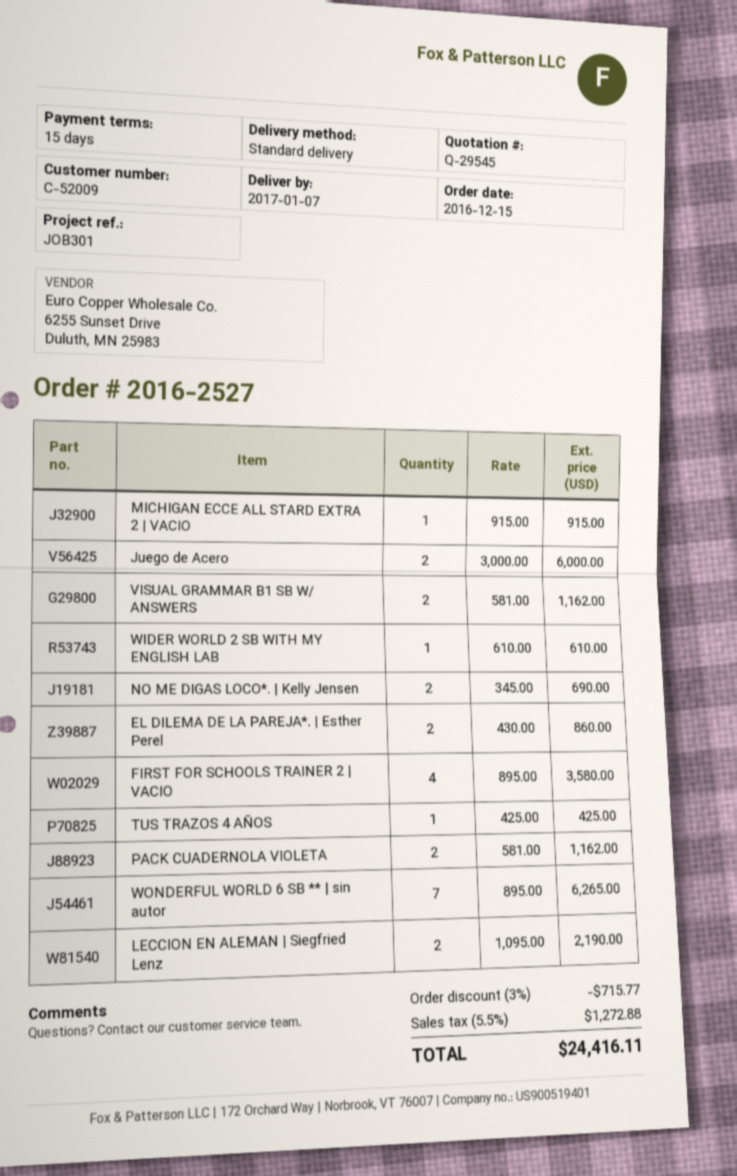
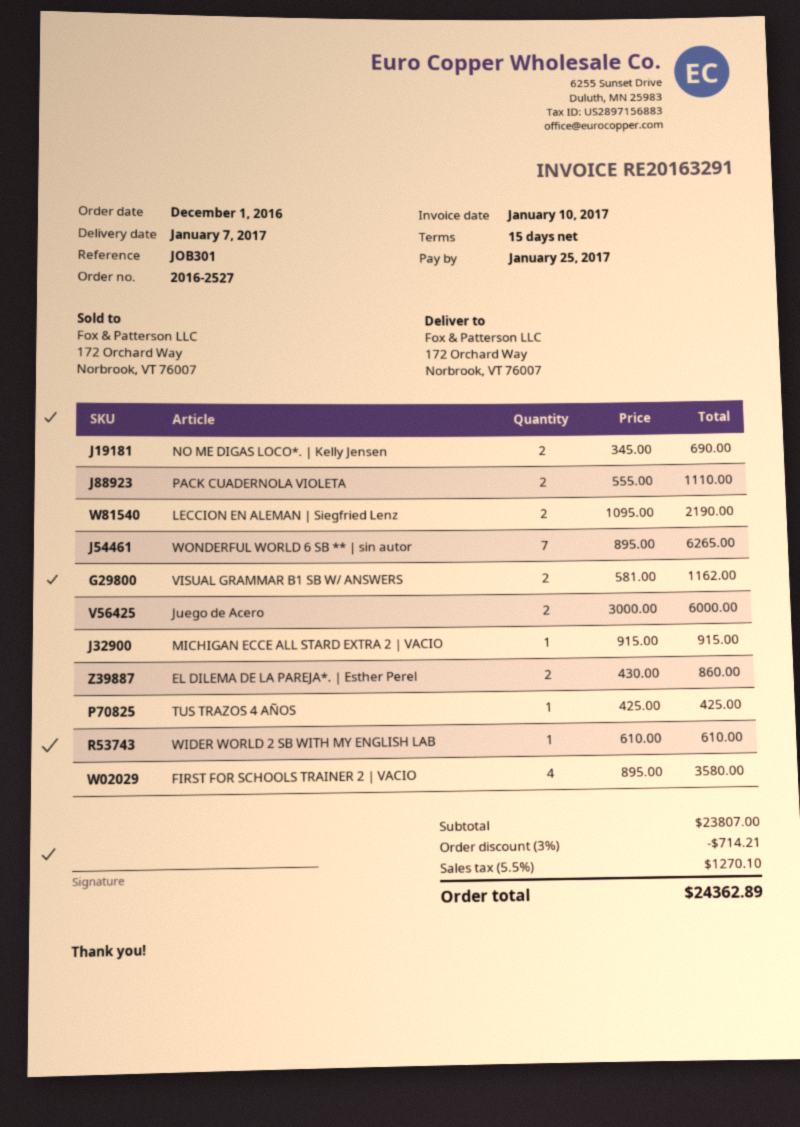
order date: 2016-12-15 -> 2016-12-01
PACK CUADERNOLA VIOLETA: 2 x 581.00 = 1162.00 -> 2 x 555.00 = 1110.00
discount: 3% = 715.77 -> 3% = 714.21
tax: 5.5% = 1272.88 -> 5.5% = 1270.10
total: 24416.11 -> 24362.89

